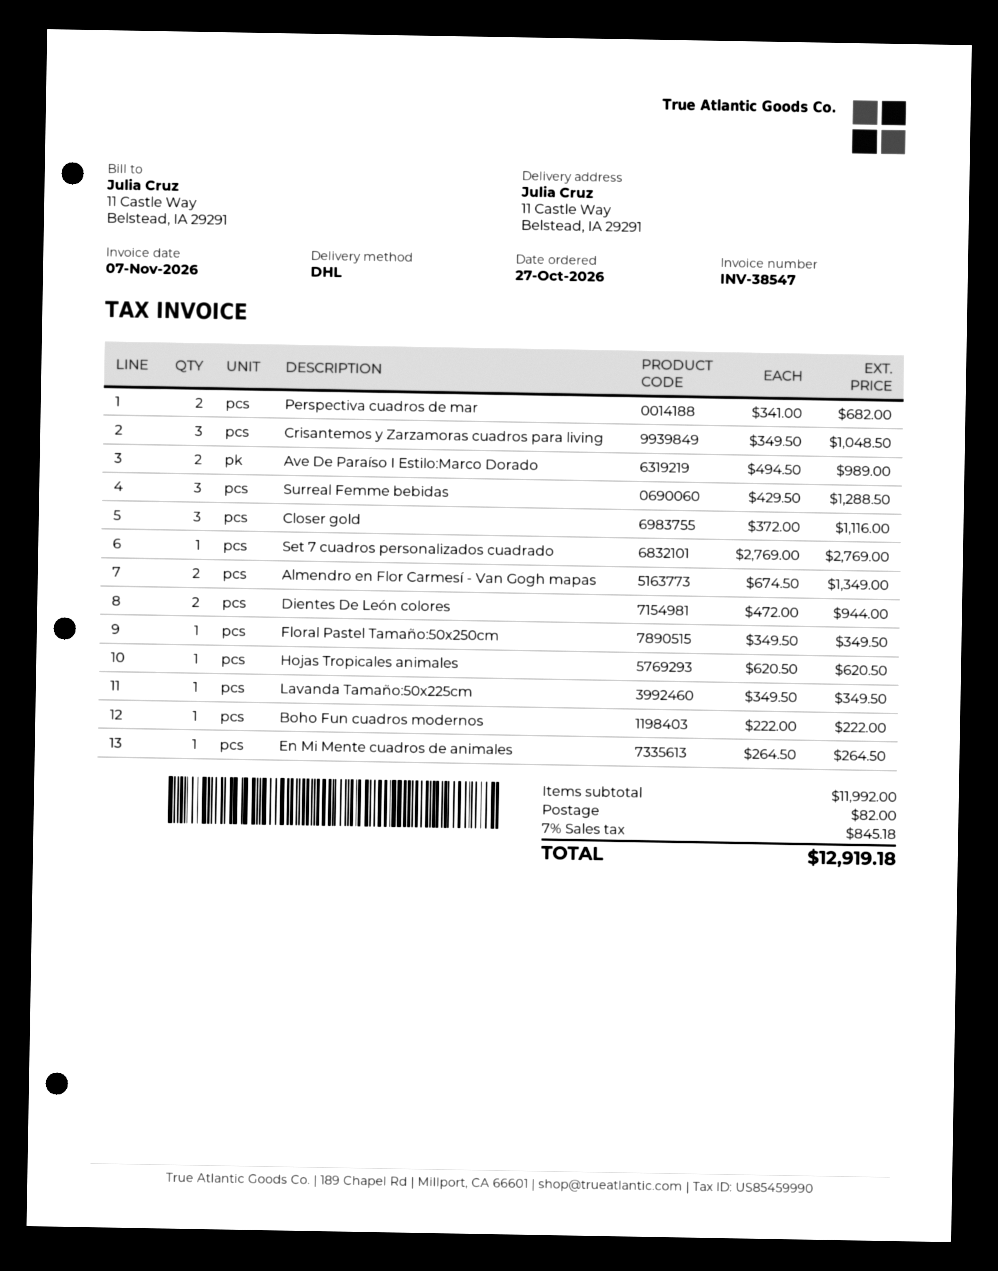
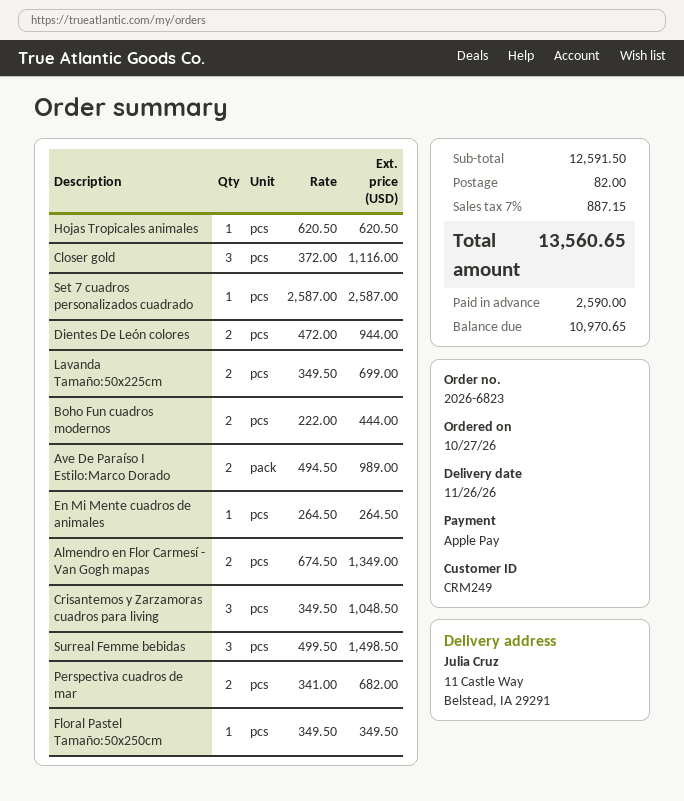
Surreal Femme bebidas: 3 x 429.50 = 1288.50 -> 3 x 499.50 = 1498.50
Set 7 cuadros personalizados cuadrado: 1 x 2769.00 = 2769.00 -> 1 x 2587.00 = 2587.00
Lavanda Tamaño:50x225cm: 1 x 349.50 = 349.50 -> 2 x 349.50 = 699.00
Boho Fun cuadros modernos: 1 x 222.00 = 222.00 -> 2 x 222.00 = 444.00
subtotal: 11992.00 -> 12591.50
tax: 7% = 845.18 -> 7% = 887.15
total: 12919.18 -> 13560.65

